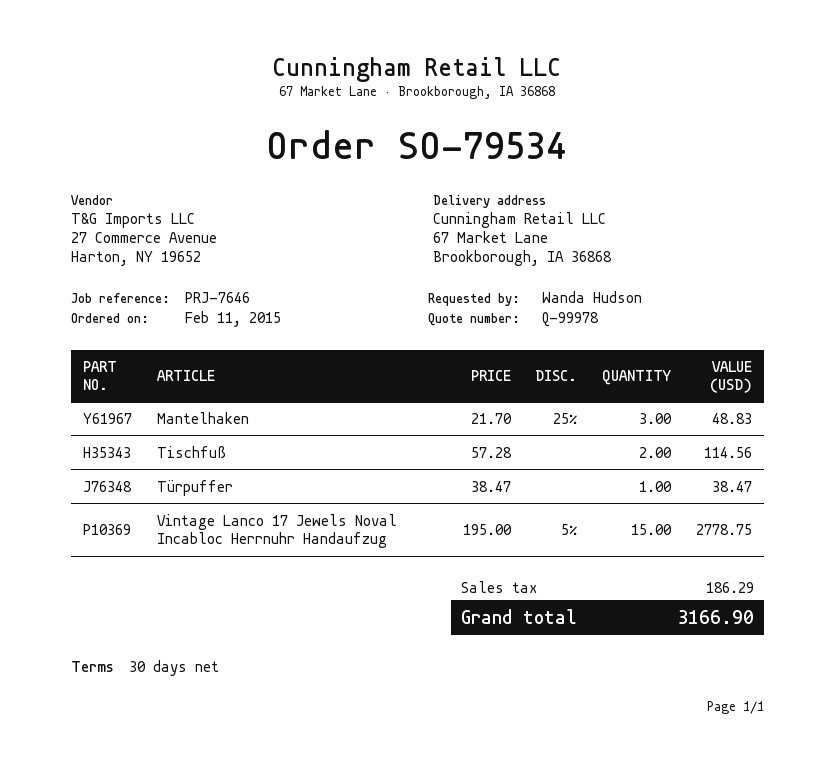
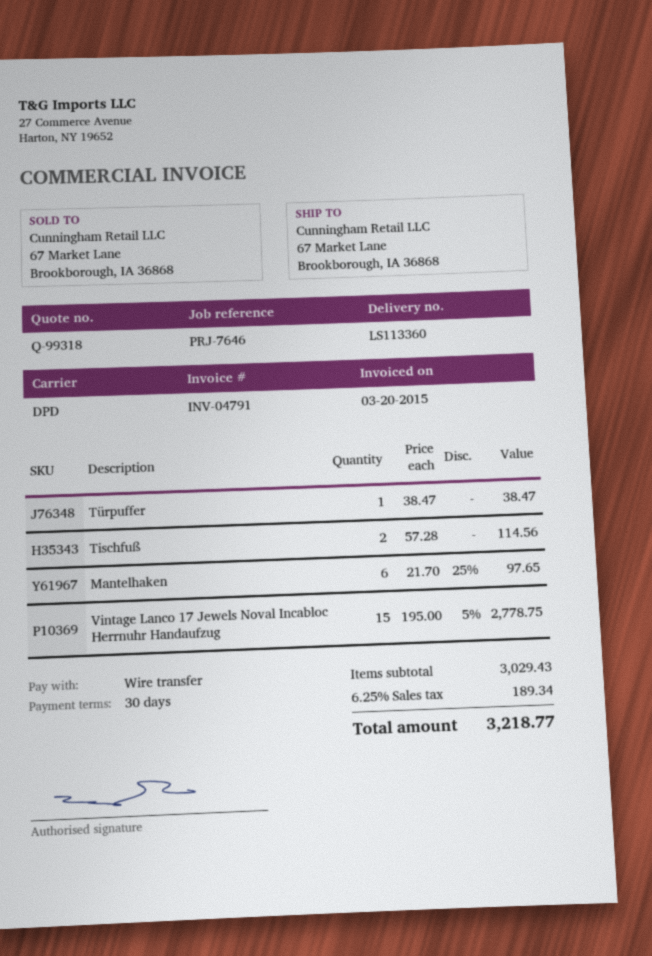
quote number: Q-99978 -> Q-99318
Mantelhaken: 3 x 21.70 - 25% = 48.83 -> 6 x 21.70 - 25% = 97.65
tax: 186.29 -> 189.34
total: 3166.90 -> 3218.77

